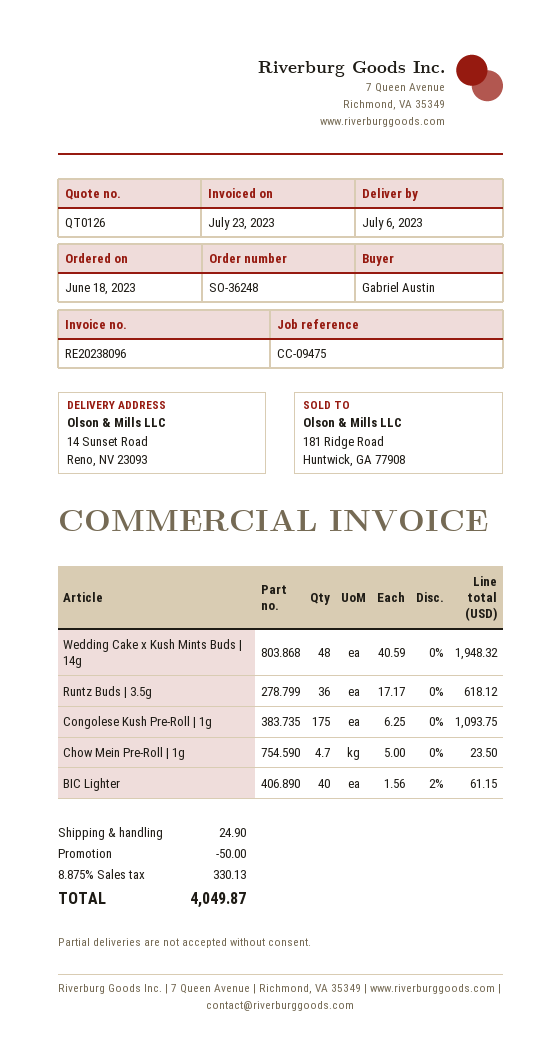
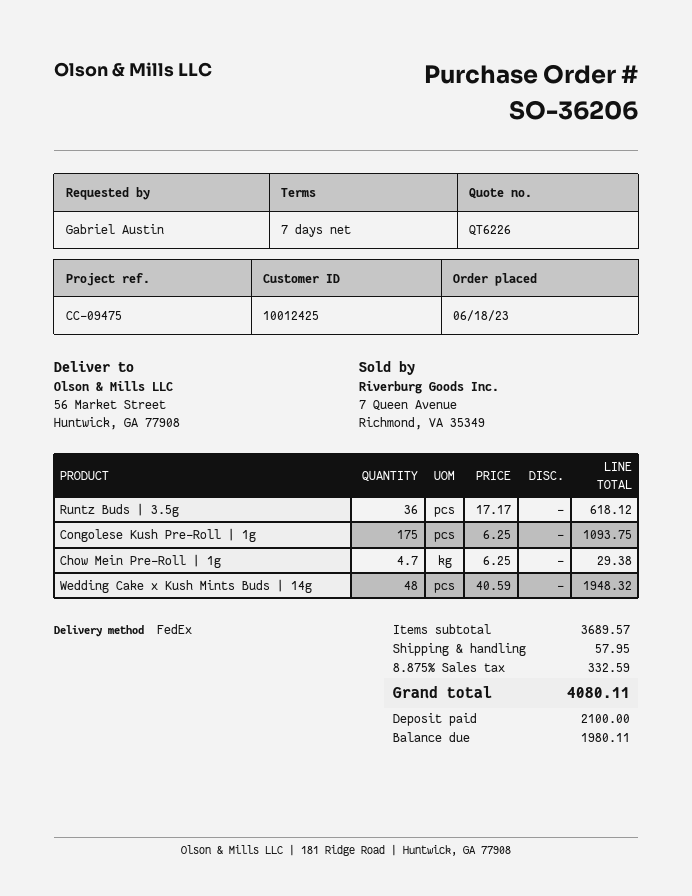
quote number: QT0126 -> QT6226
order number: SO-36248 -> SO-36206
ship to: 14 Sunset Road, Reno, NV 23093 -> 56 Market Street, Huntwick, GA 77908
Chow Mein Pre-Roll | 1g: 4.7 x 5.00 = 23.50 -> 4.7 x 6.25 = 29.38
BIC Lighter: 40 x 1.56 - 2% = 61.15 -> none
discount: 50.00 -> none
shipping: 24.90 -> 57.95
tax: 8.875% = 330.13 -> 8.875% = 332.59
total: 4049.87 -> 4080.11

